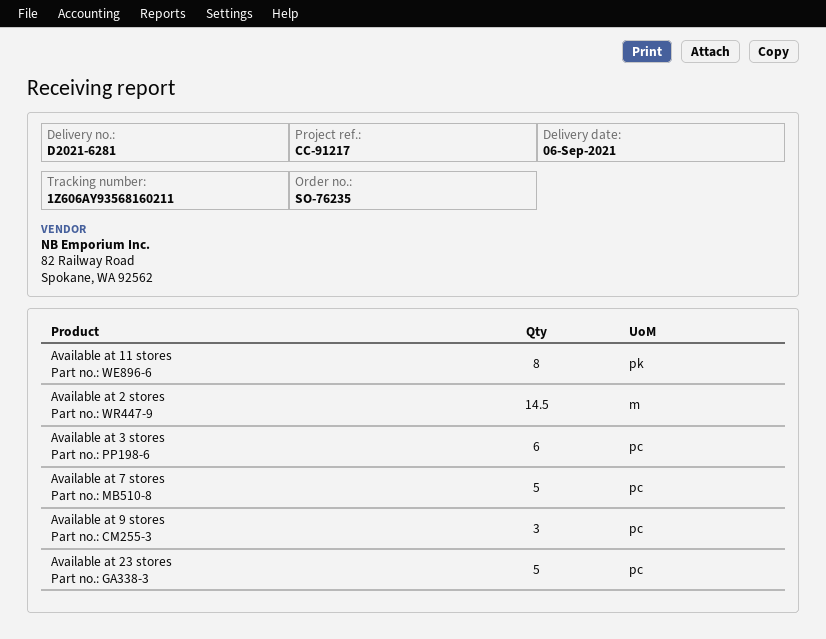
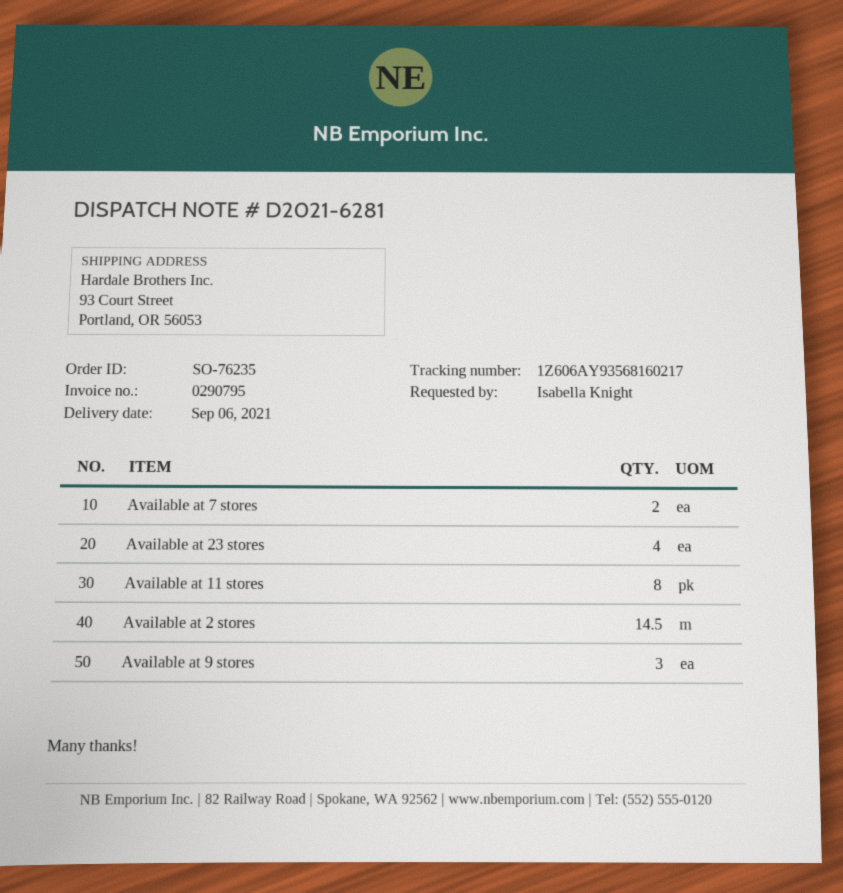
tracking number: 1Z606AY93568160211 -> 1Z606AY93568160217
Available at 3 stores: 6 -> none
Available at 7 stores: 5 -> 2
Available at 23 stores: 5 -> 4

